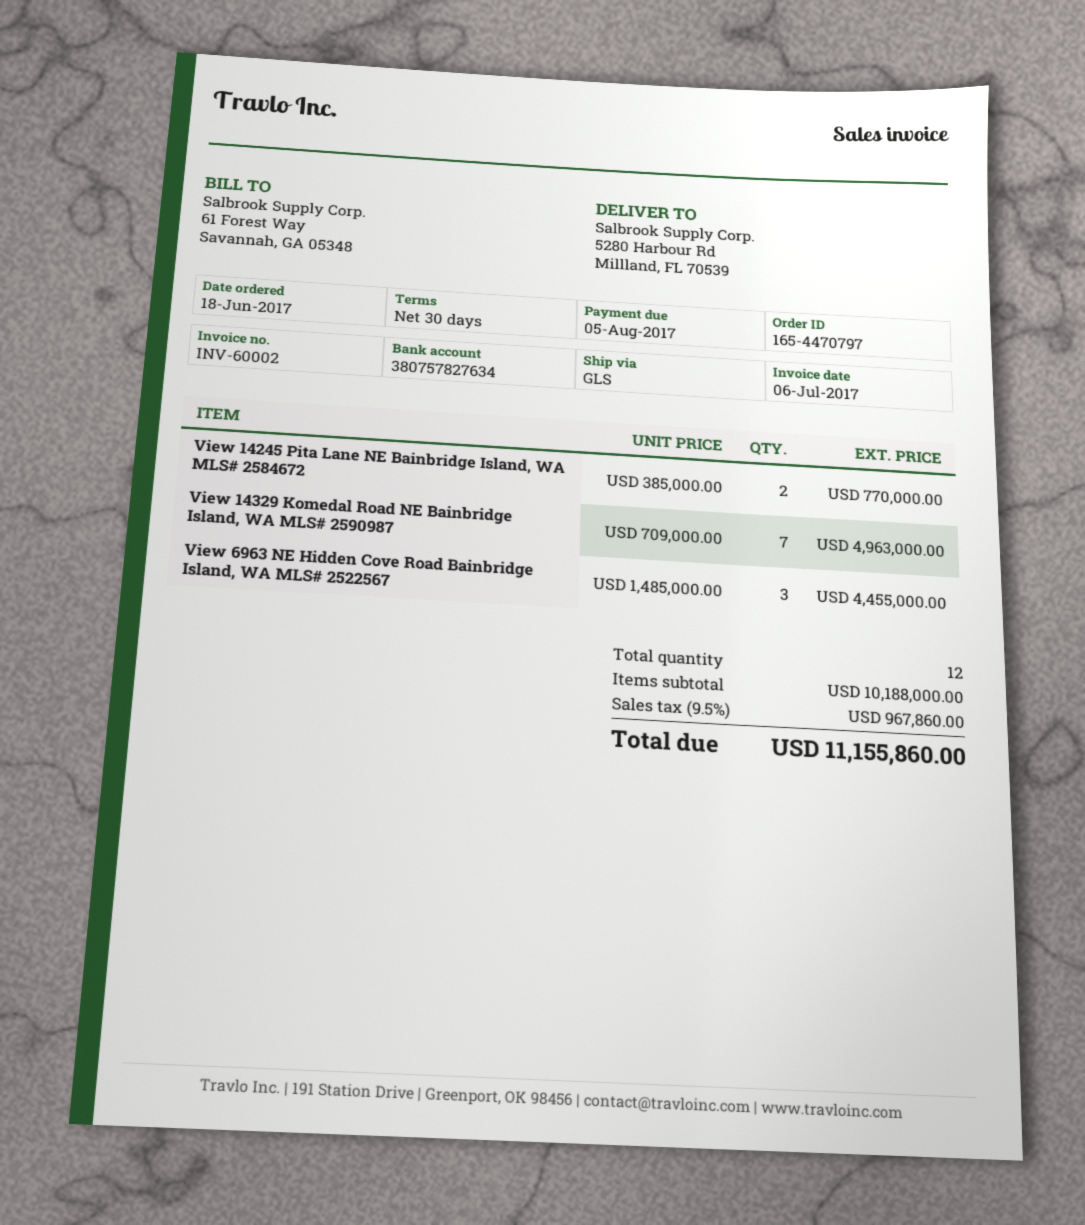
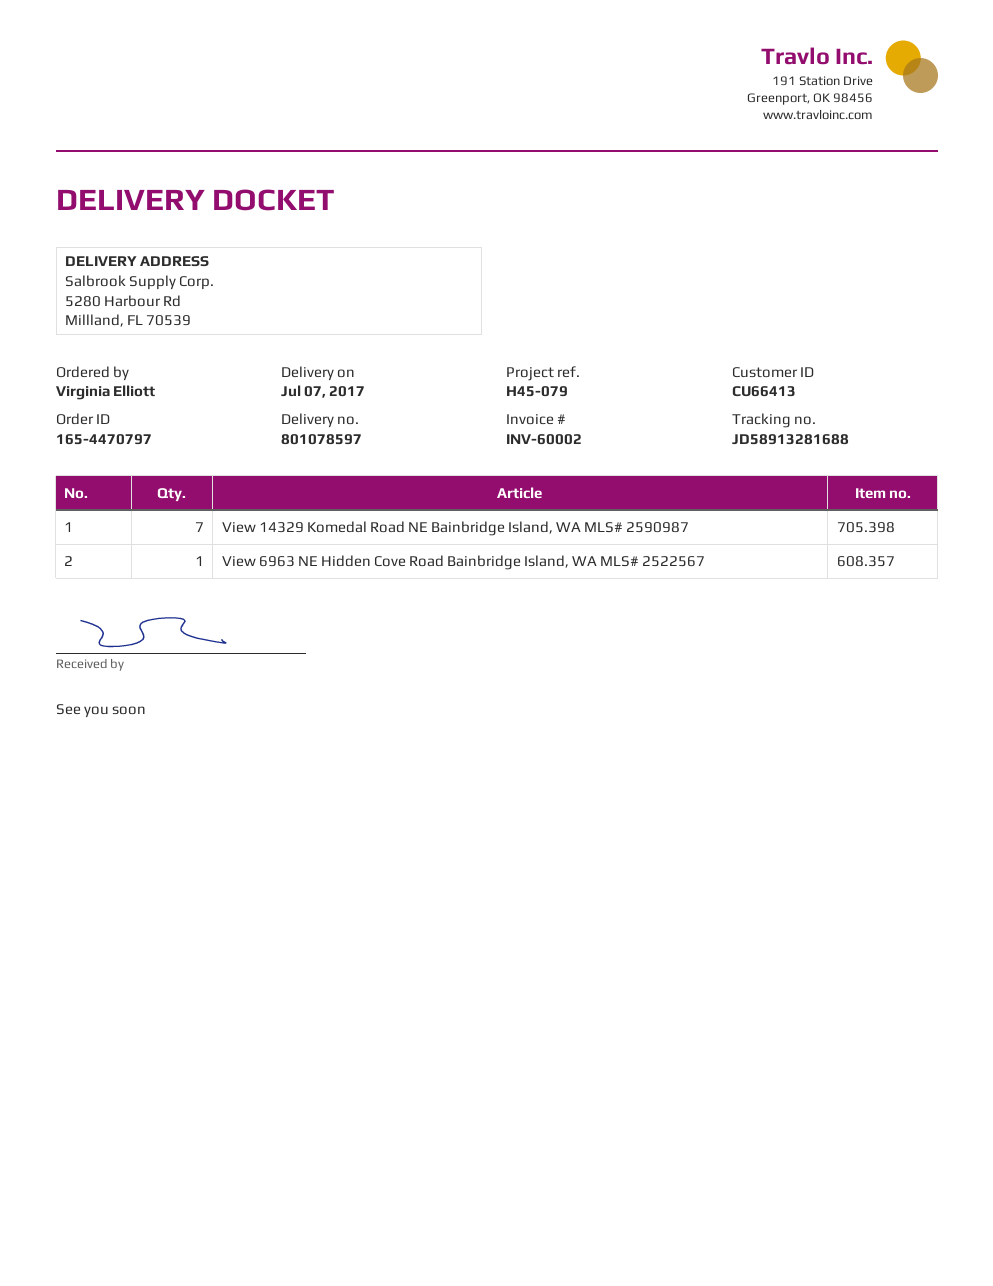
View 14245 Pita Lane NE Bainbridge Island, WA MLS# 2584672: 2 -> none
View 6963 NE Hidden Cove Road Bainbridge Island, WA MLS# 2522567: 3 -> 1

